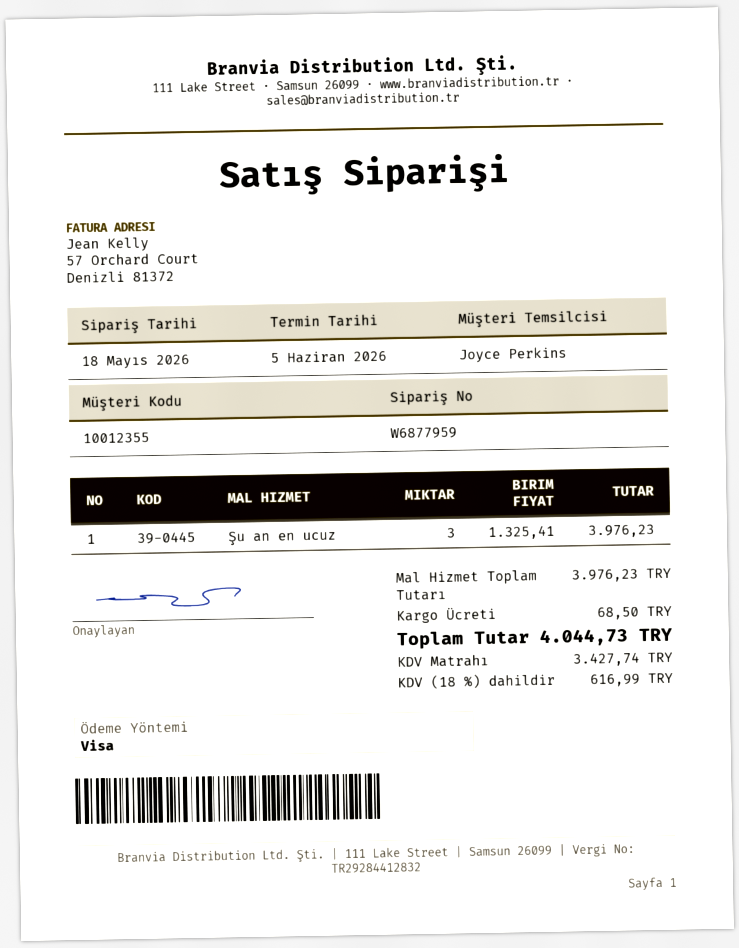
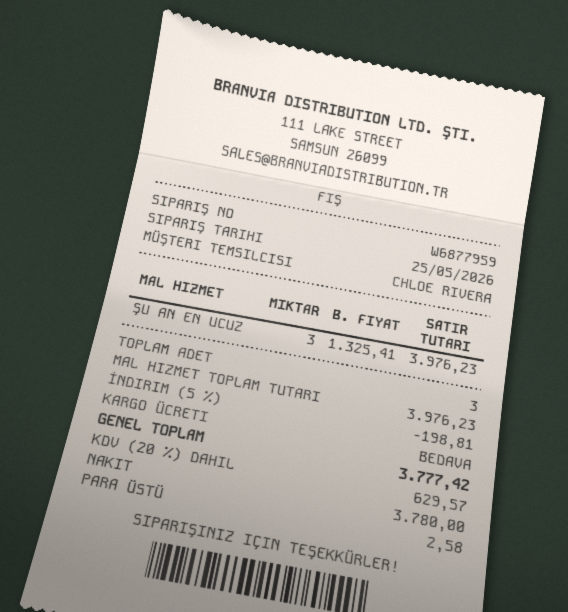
order date: 2026-05-18 -> 2026-05-25
sales rep: Joyce Perkins -> CHLOE RIVERA
payment method: Visa -> cash
discount: none -> 5% = 198.81
shipping: 68.50 -> 0.00
tax: 18% = 616.99 -> 20% = 629.57
total: 4044.73 -> 3777.42

